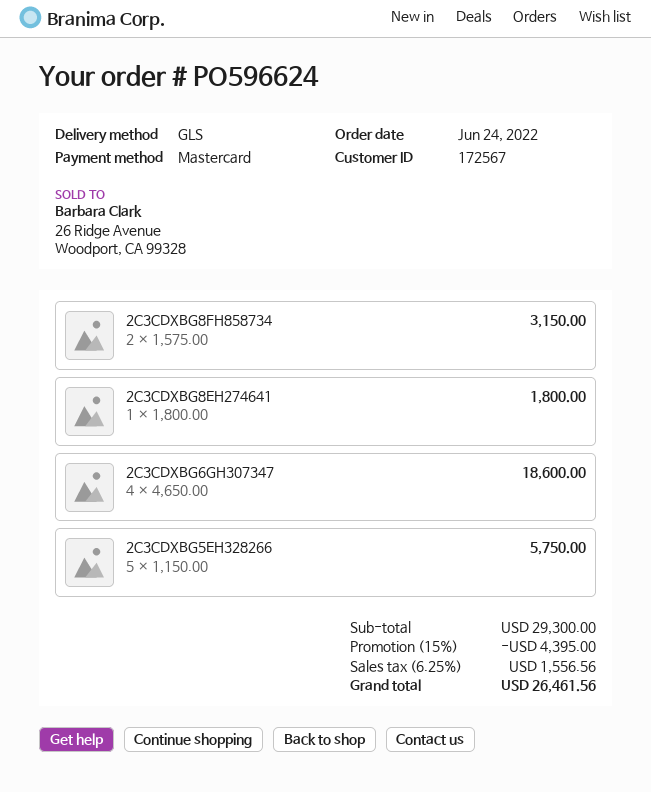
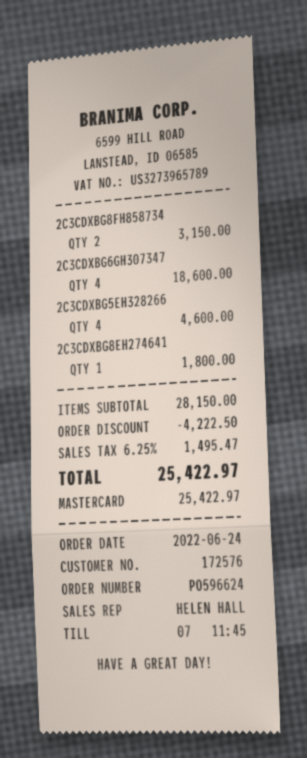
customer number: 172567 -> 172576
2C3CDXBG5EH328266: 5 for 5750.00 -> 4 for 4600.00
subtotal: 29300.00 -> 28150.00
discount: 4395.00 -> 4222.50
tax: 6.25% = 1556.56 -> 6.25% = 1495.47
total: 26461.56 -> 25422.97

